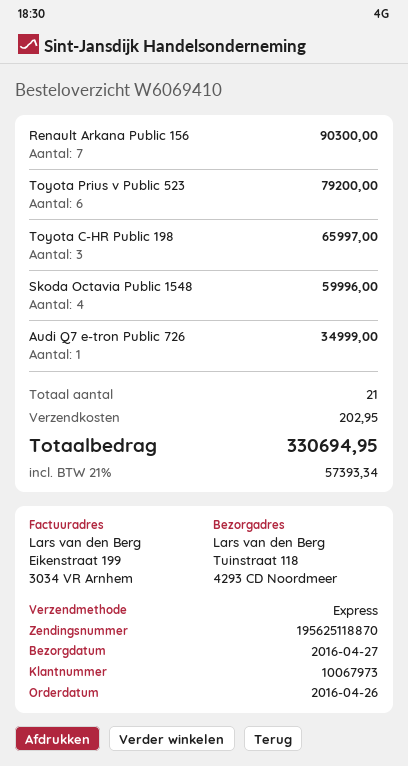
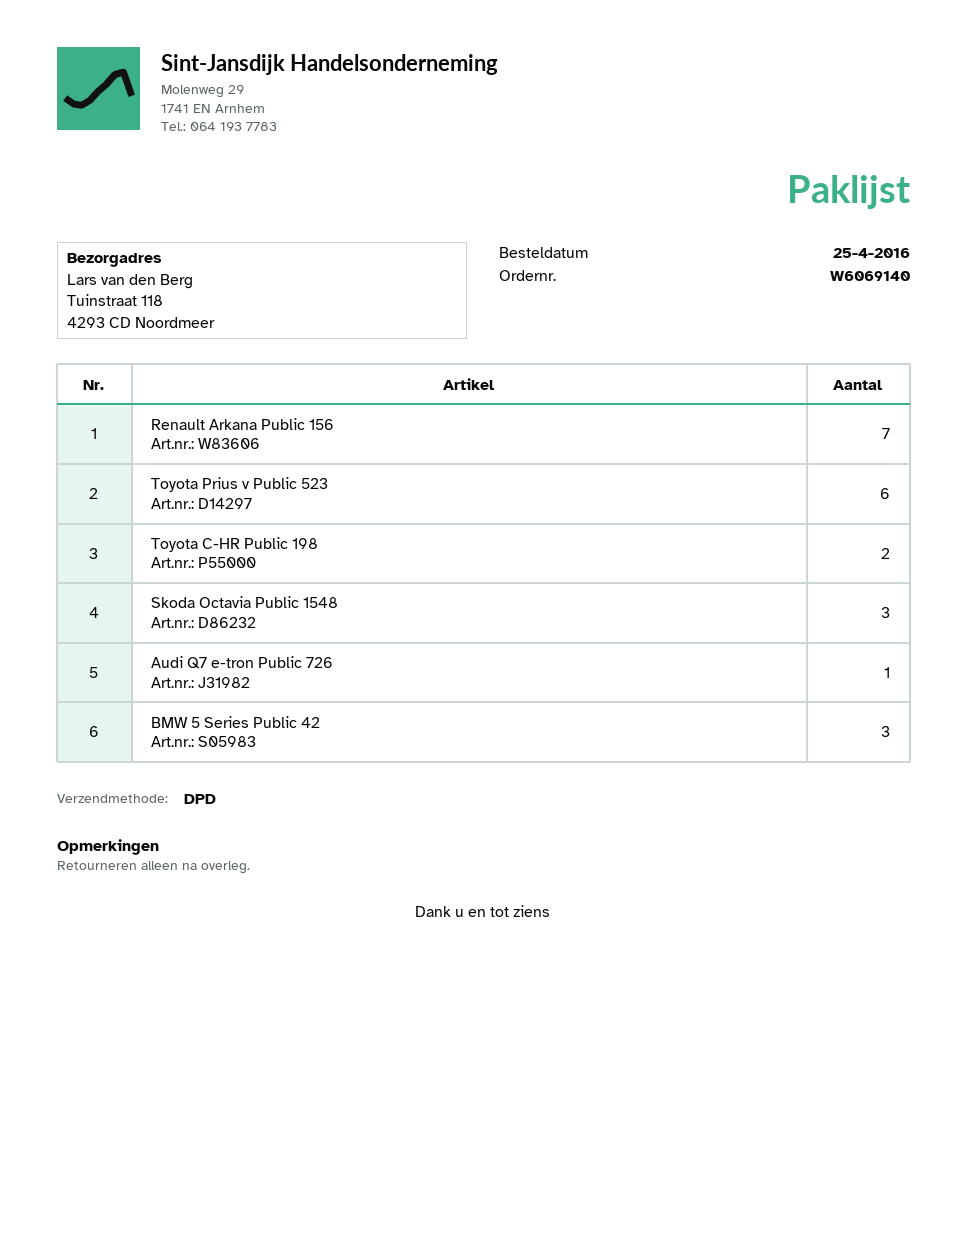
order number: W6069410 -> W6069140
order date: 2016-04-26 -> 2016-04-25
shipping method: express -> DPD
Toyota C-HR Public 198: 3 -> 2
Skoda Octavia Public 1548: 4 -> 3
BMW 5 Series Public 42: none -> 3

